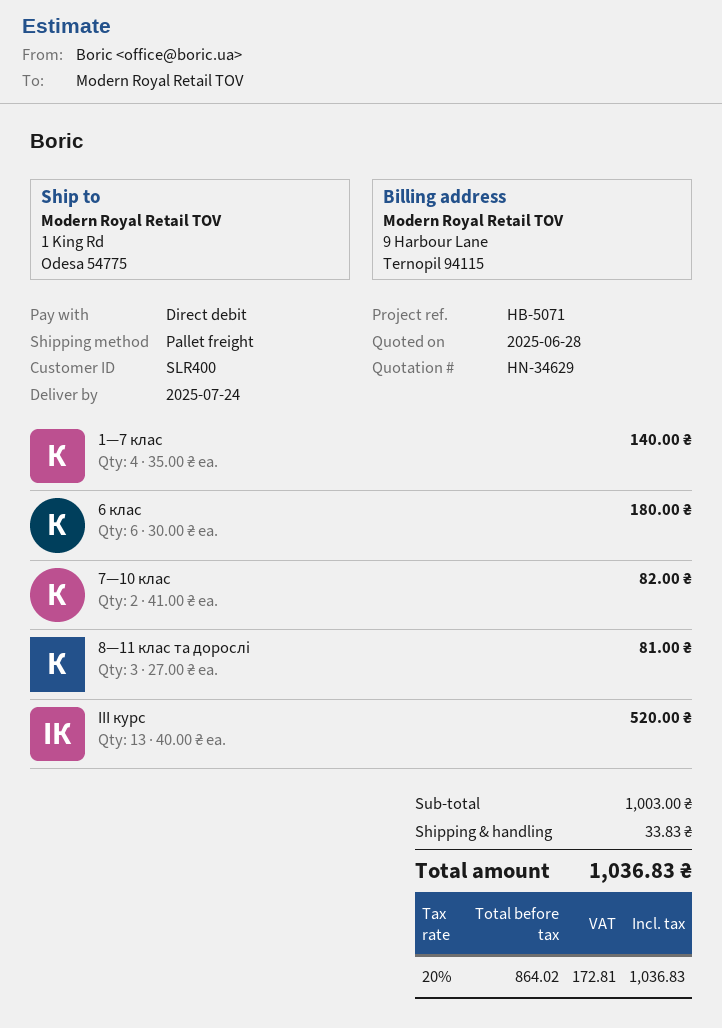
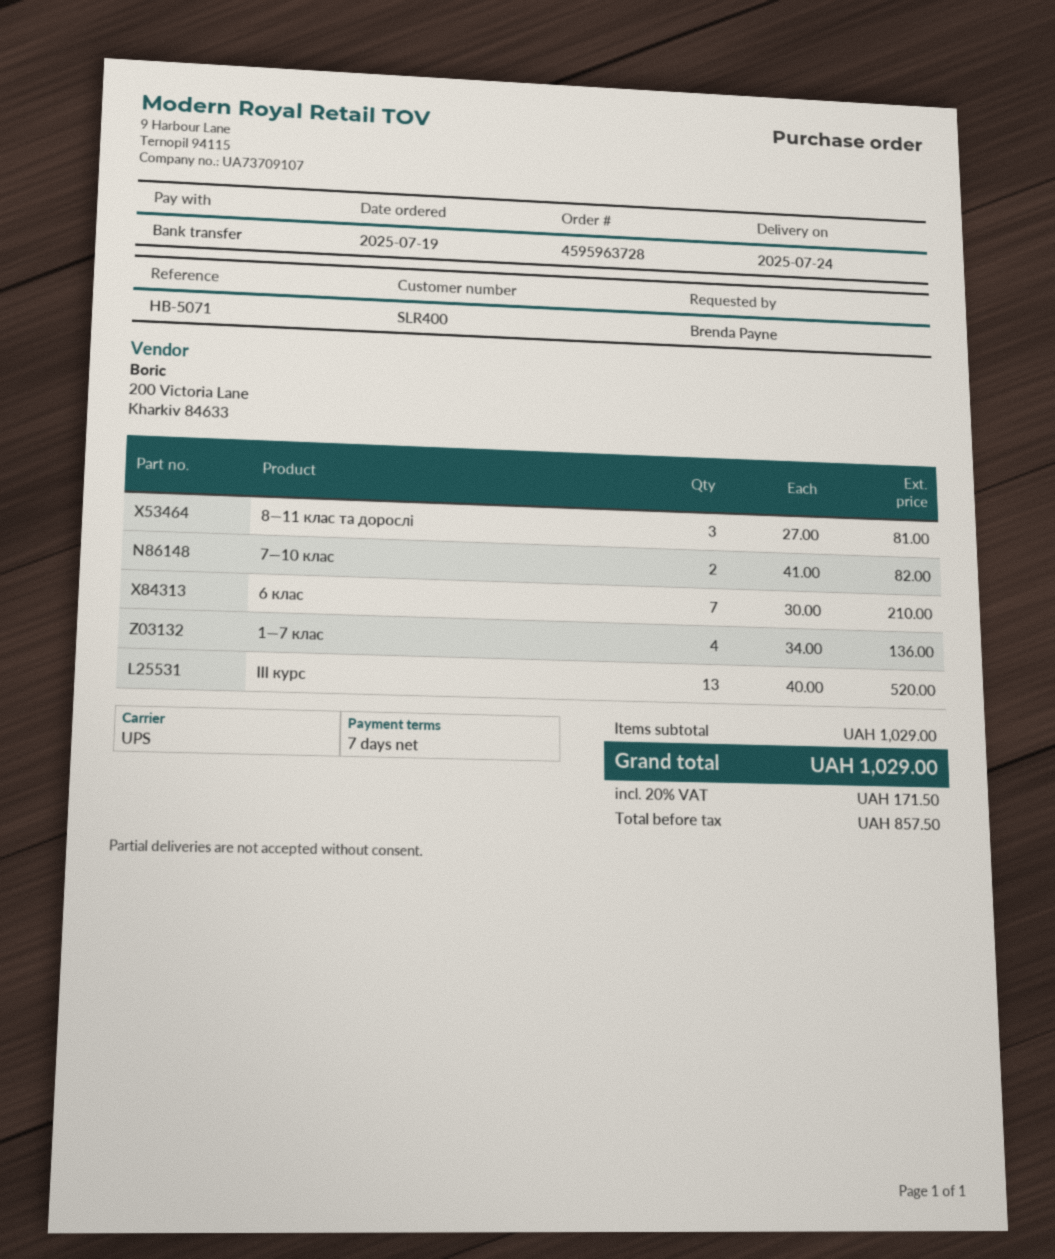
payment method: direct debit -> bank transfer
shipping method: pallet freight -> UPS
1—7 клас: 4 x 35.00 = 140.00 -> 4 x 34.00 = 136.00
6 клас: 6 x 30.00 = 180.00 -> 7 x 30.00 = 210.00
subtotal: 1003.00 -> 1029.00
shipping: 33.83 -> none
net: 864.02 -> 857.50
tax: 20% = 172.81 -> 20% = 171.50
total: 1036.83 -> 1029.00

